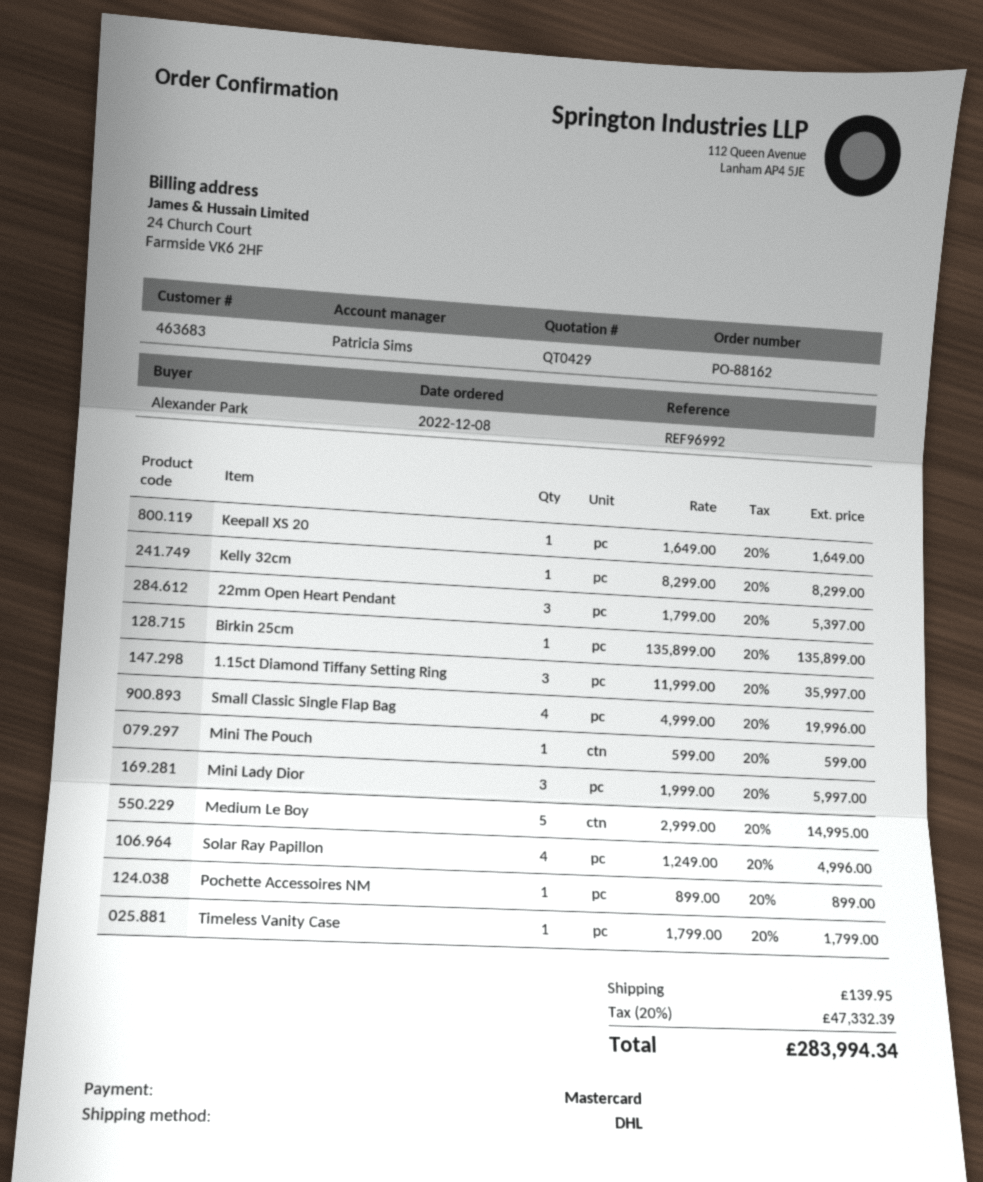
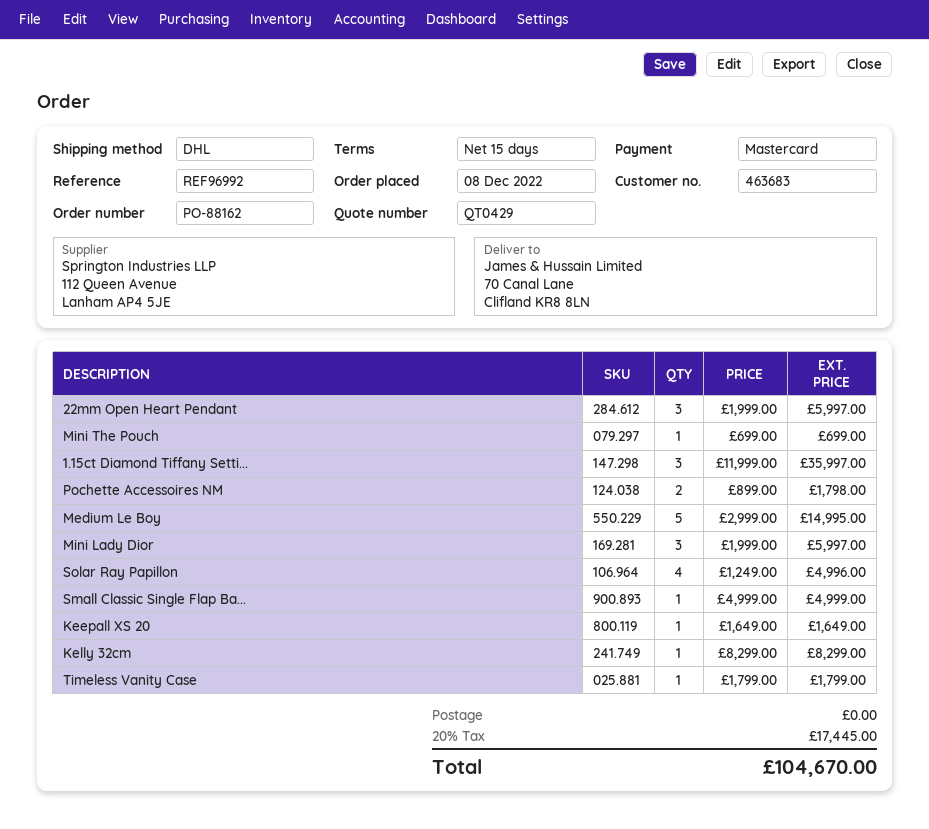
22mm Open Heart Pendant: 3 x 1799.00 = 5397.00 -> 3 x 1999.00 = 5997.00
Birkin 25cm: 1 x 135899.00 = 135899.00 -> none
Small Classic Single Flap Bag: 4 x 4999.00 = 19996.00 -> 1 x 4999.00 = 4999.00
Mini The Pouch: 1 x 599.00 = 599.00 -> 1 x 699.00 = 699.00
Pochette Accessoires NM: 1 x 899.00 = 899.00 -> 2 x 899.00 = 1798.00
shipping: 139.95 -> 0.00
tax: 20% = 47332.39 -> 20% = 17445.00
total: 283994.34 -> 104670.00

